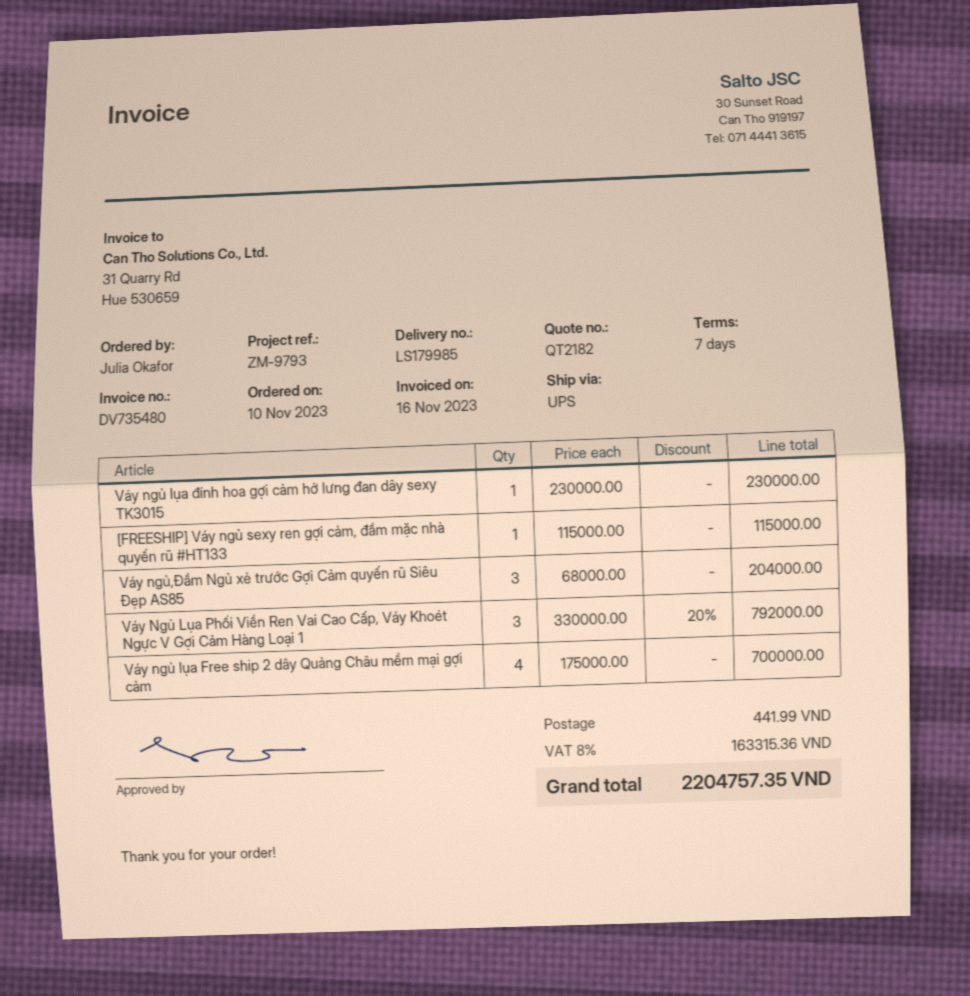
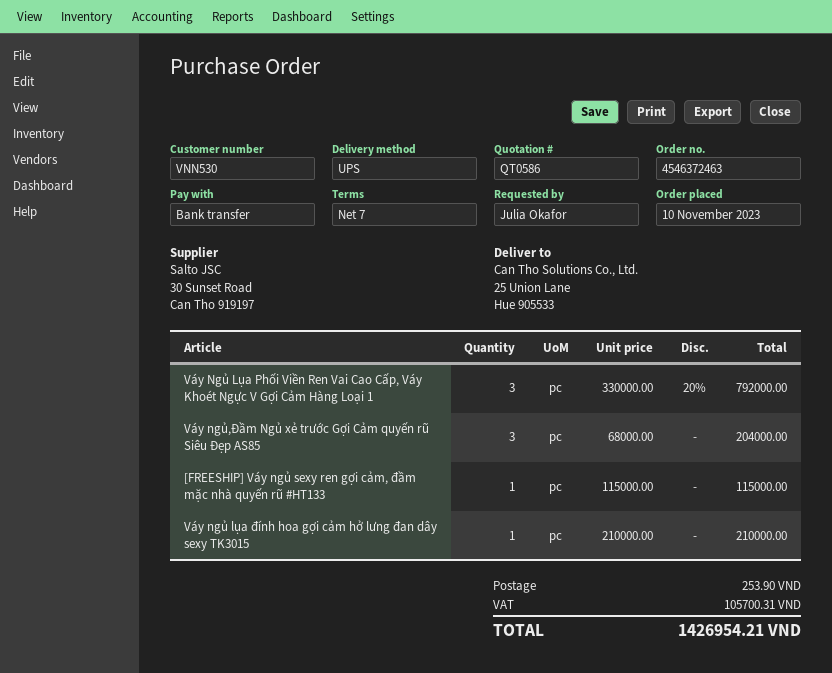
quote number: QT2182 -> QT0586
Váy ngủ lụa đính hoa gợi cảm hở lưng đan dây sexy TK3015: 1 x 230000.00 = 230000.00 -> 1 x 210000.00 = 210000.00
Váy ngủ lụa Free ship 2 dây Quảng Châu mềm mại gợi cảm: 4 x 175000.00 = 700000.00 -> none
shipping: 441.99 -> 253.90
tax: 163315.36 -> 105700.31
total: 2204757.35 -> 1426954.21

